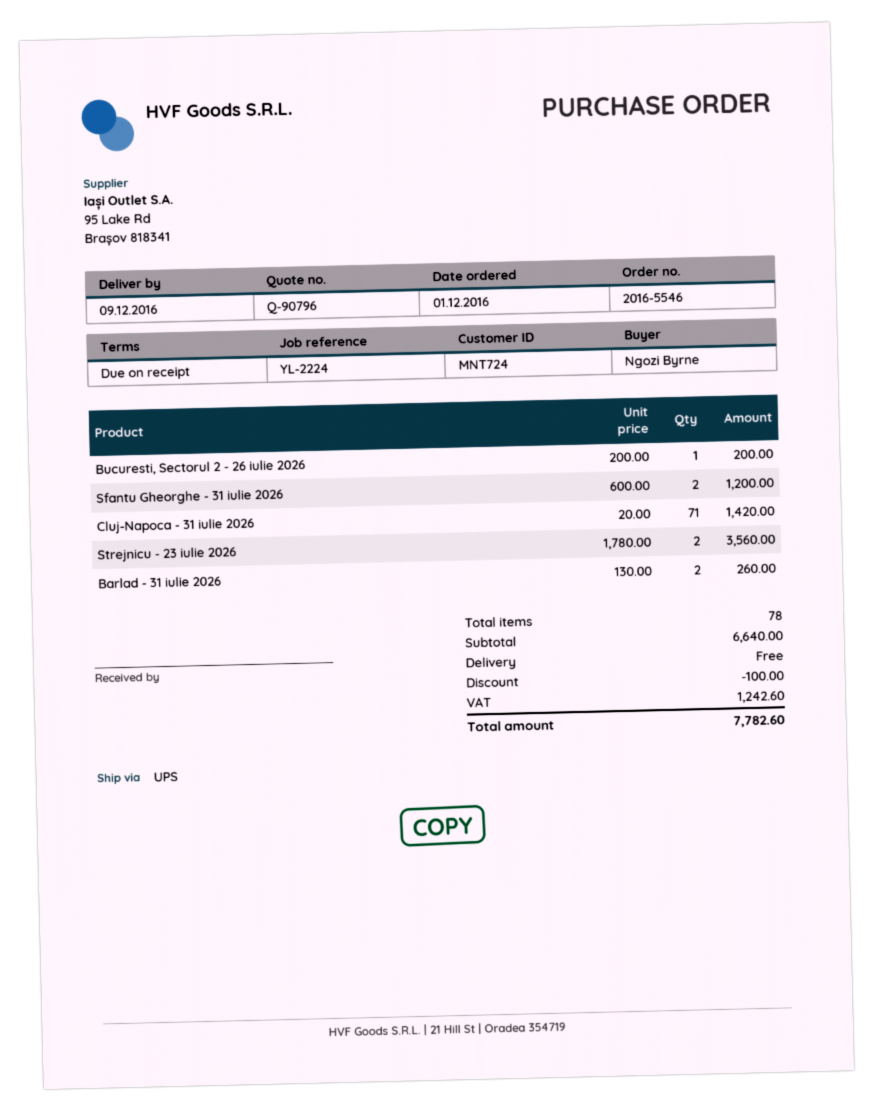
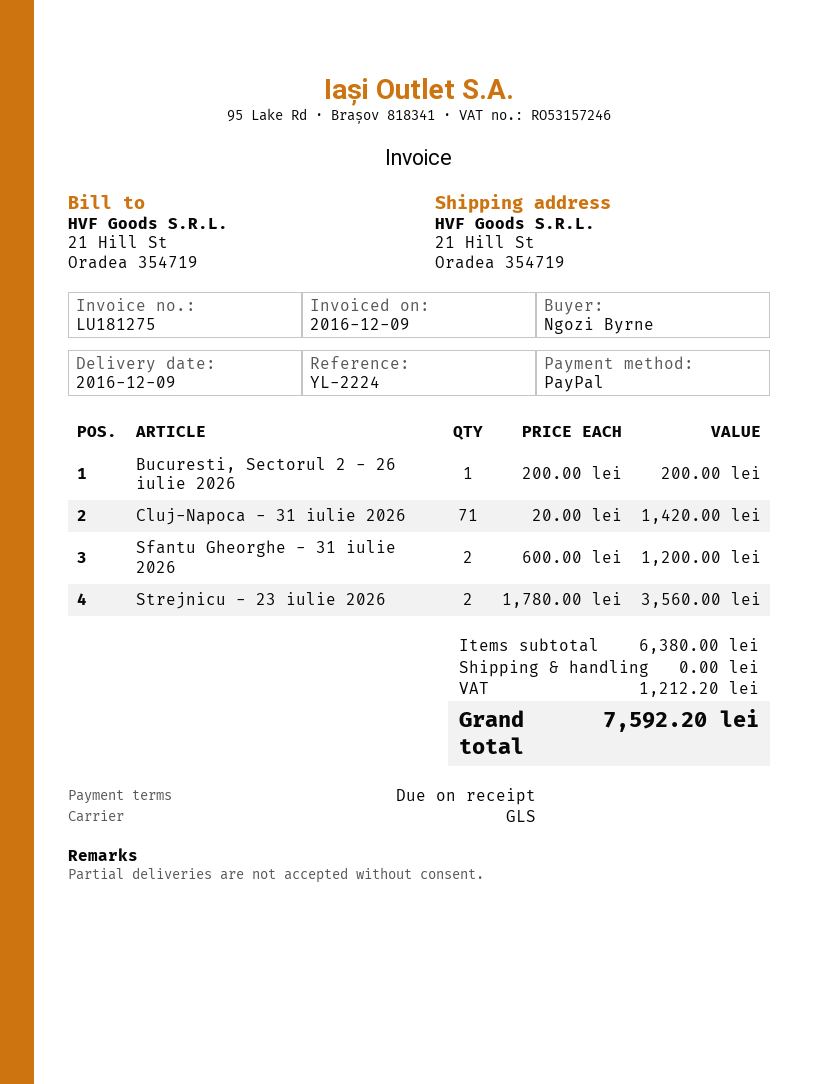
shipping method: UPS -> GLS
Barlad - 31 iulie 2026: 2 x 130.00 = 260.00 -> none
subtotal: 6640.00 -> 6380.00
discount: 100.00 -> none
tax: 1242.60 -> 1212.20
total: 7782.60 -> 7592.20

